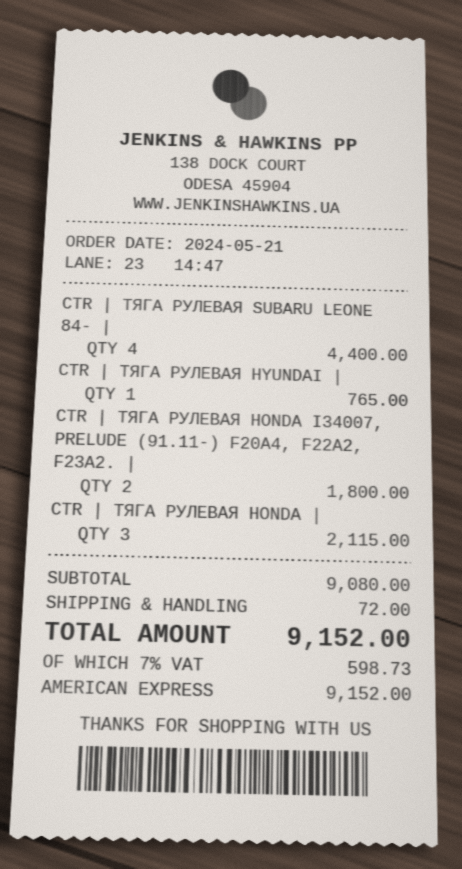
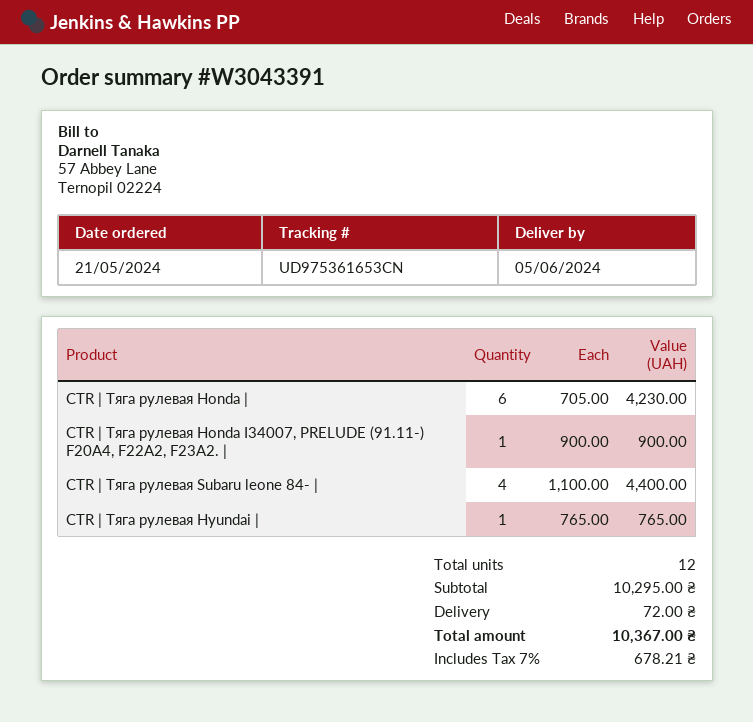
CTR | ТЯГА РУЛЕВАЯ HONDA I34007, PRELUDE (91.11-) F20A4, F22A2, F23A2. |: 2 for 1800.00 -> 1 for 900.00
CTR | ТЯГА РУЛЕВАЯ HONDA |: 3 for 2115.00 -> 6 for 4230.00
subtotal: 9080.00 -> 10295.00
tax: 7% = 598.73 -> 7% = 678.21
total: 9152.00 -> 10367.00

